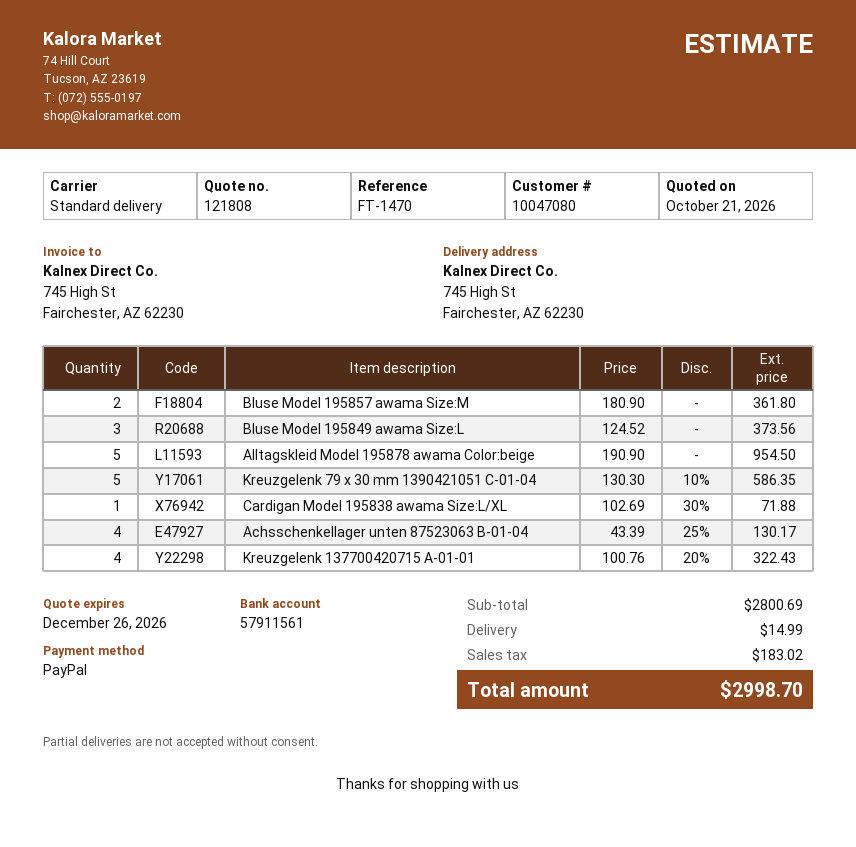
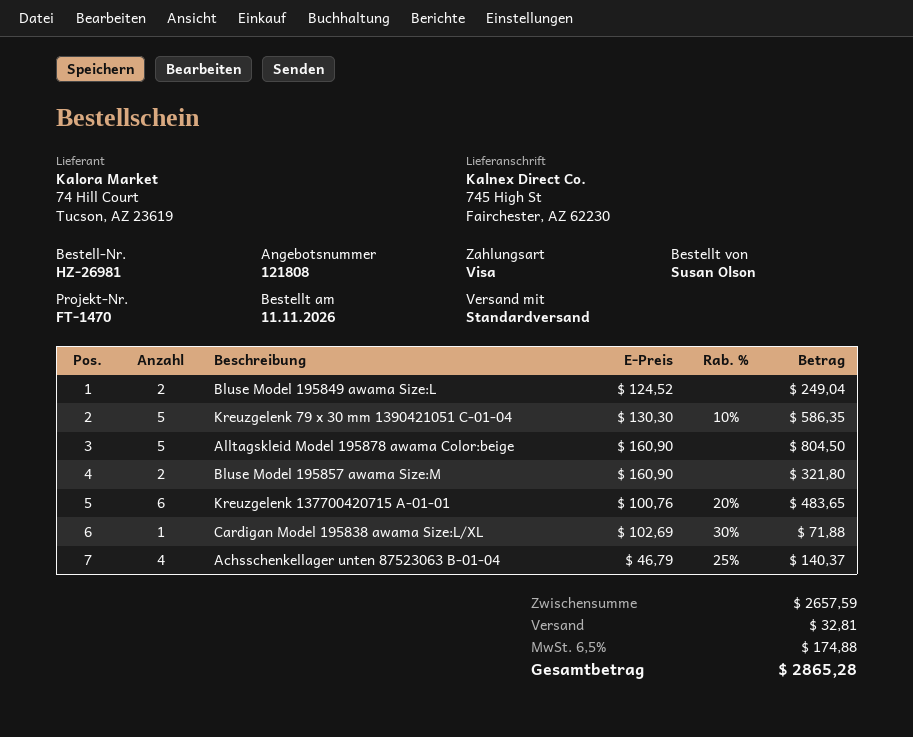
payment method: PayPal -> Visa
Bluse Model 195857 awama Size:M: 2 x 180.90 = 361.80 -> 2 x 160.90 = 321.80
Bluse Model 195849 awama Size:L: 3 x 124.52 = 373.56 -> 2 x 124.52 = 249.04
Alltagskleid Model 195878 awama Color:beige: 5 x 190.90 = 954.50 -> 5 x 160.90 = 804.50
Achsschenkellager unten 87523063 B-01-04: 4 x 43.39 - 25% = 130.17 -> 4 x 46.79 - 25% = 140.37
Kreuzgelenk 137700420715 A-01-01: 4 x 100.76 - 20% = 322.43 -> 6 x 100.76 - 20% = 483.65
subtotal: 2800.69 -> 2657.59
shipping: 14.99 -> 32.81
tax: 183.02 -> 174.88
total: 2998.70 -> 2865.28

